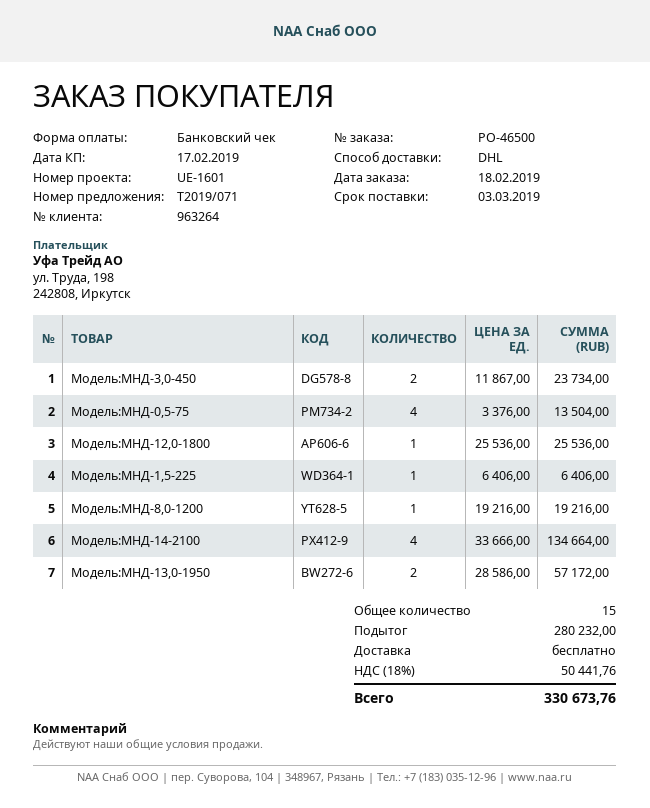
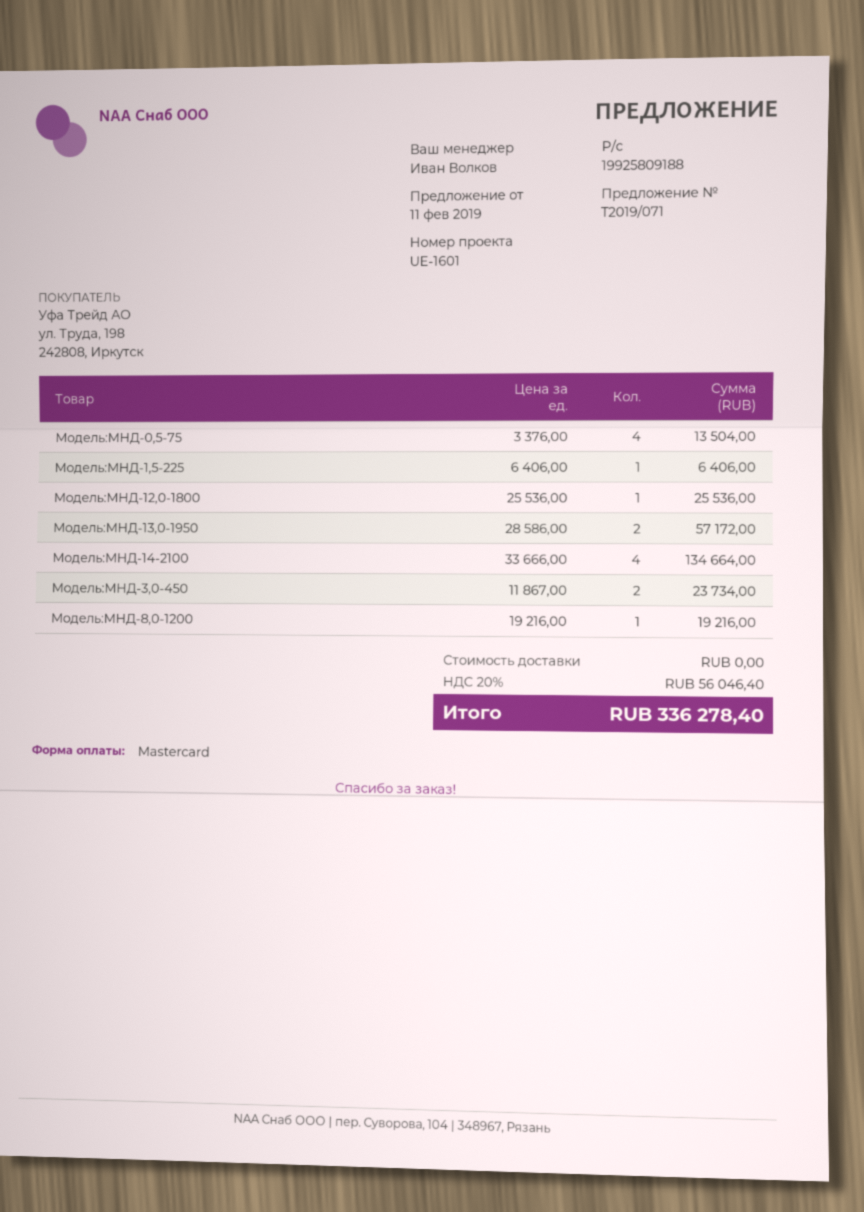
quote date: 2019-02-17 -> 2019-02-11
payment method: cheque -> Mastercard
tax: 18% = 50441.76 -> 20% = 56046.40
total: 330673.76 -> 336278.40

